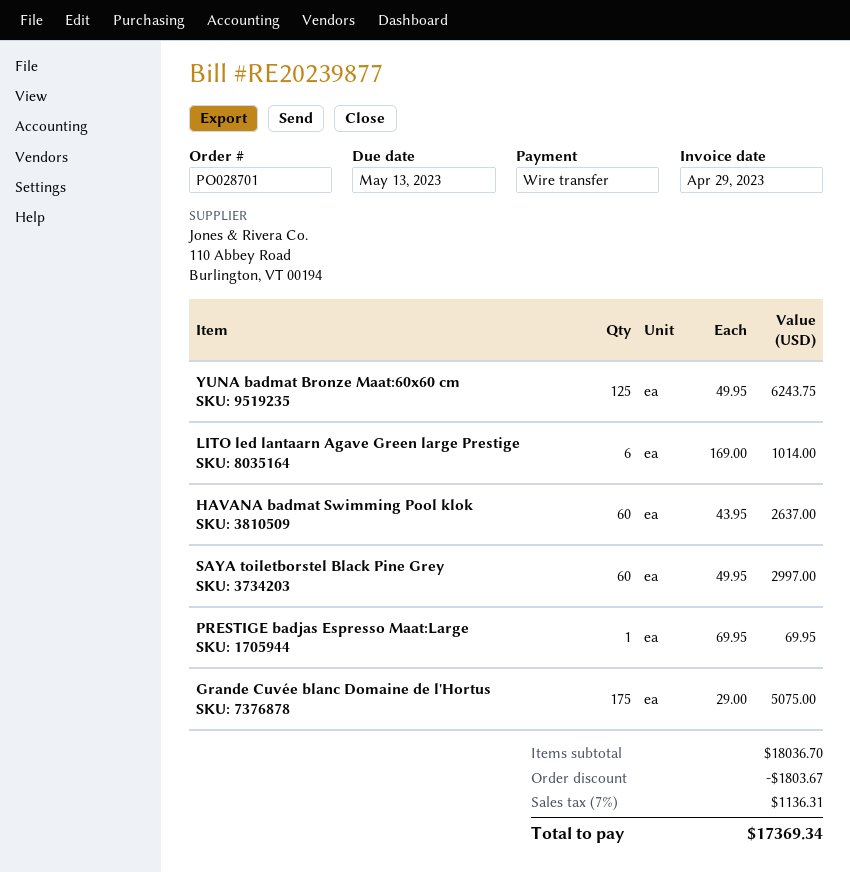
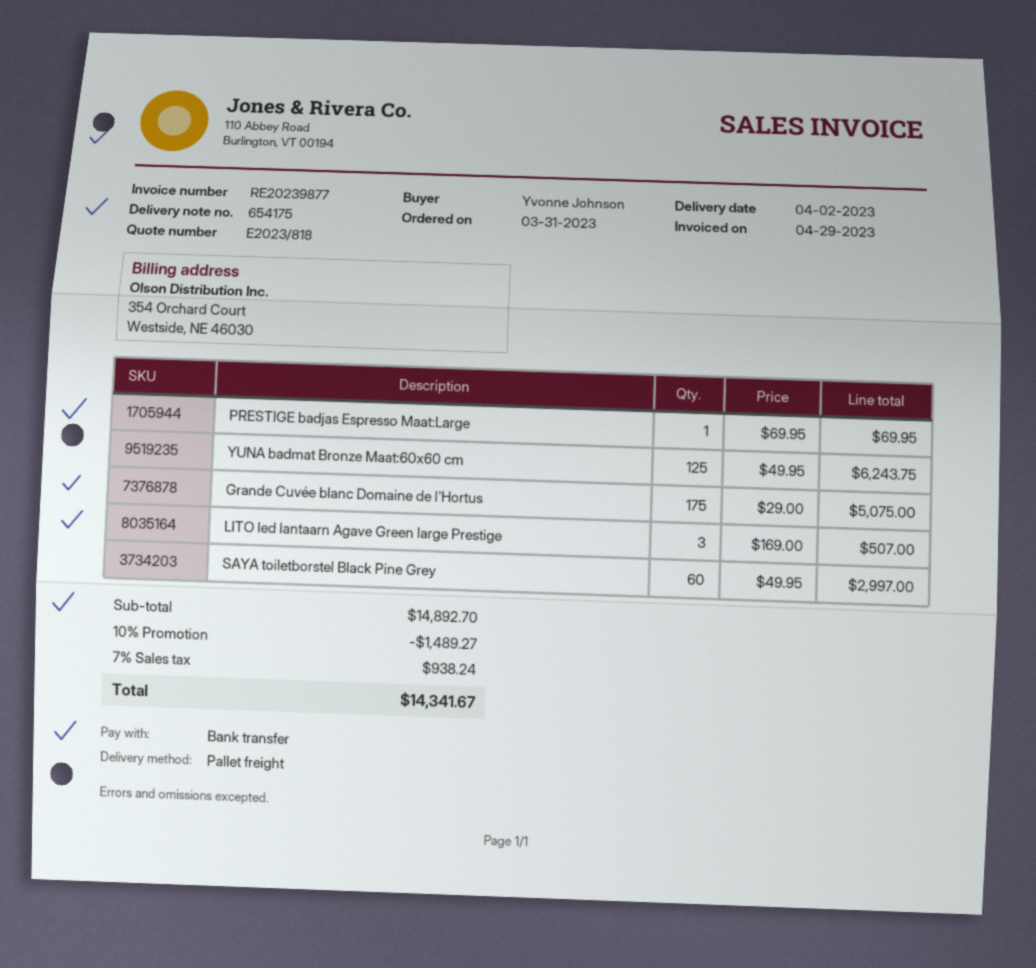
LITO led lantaarn Agave Green large Prestige: 6 x 169.00 = 1014.00 -> 3 x 169.00 = 507.00
HAVANA badmat Swimming Pool klok: 60 x 43.95 = 2637.00 -> none
subtotal: 18036.70 -> 14892.70
discount: 1803.67 -> 1489.27
tax: 7% = 1136.31 -> 7% = 938.24
total: 17369.34 -> 14341.67

